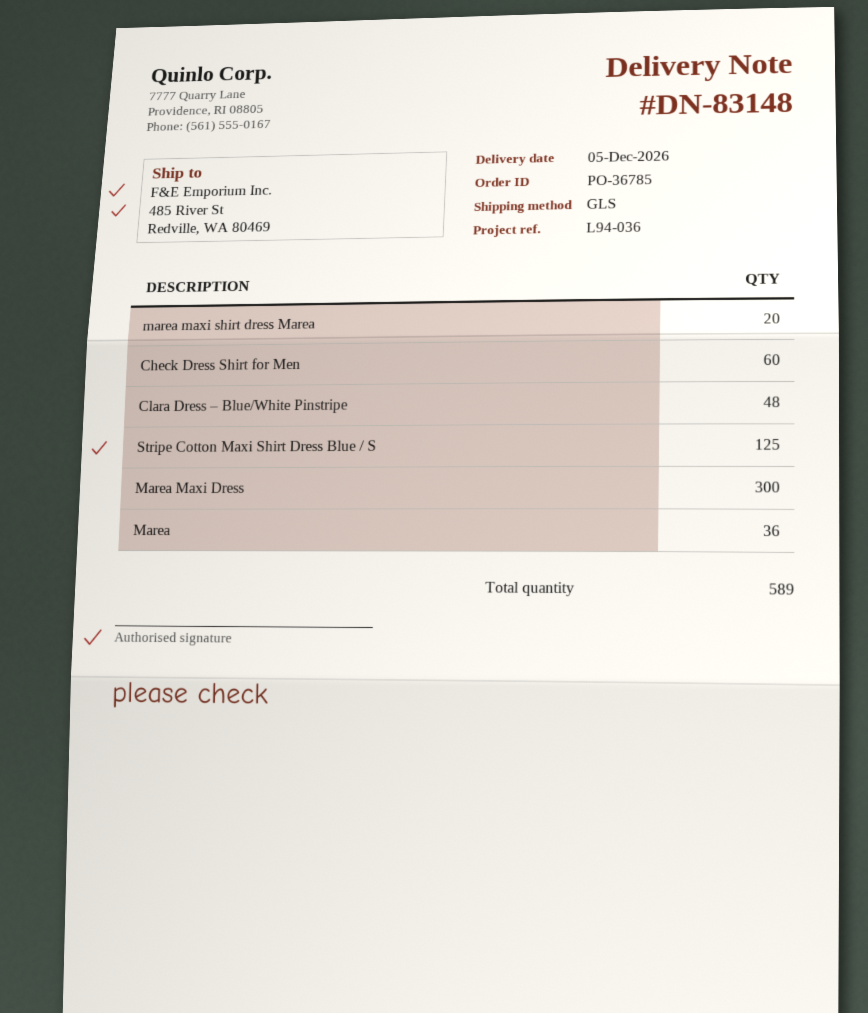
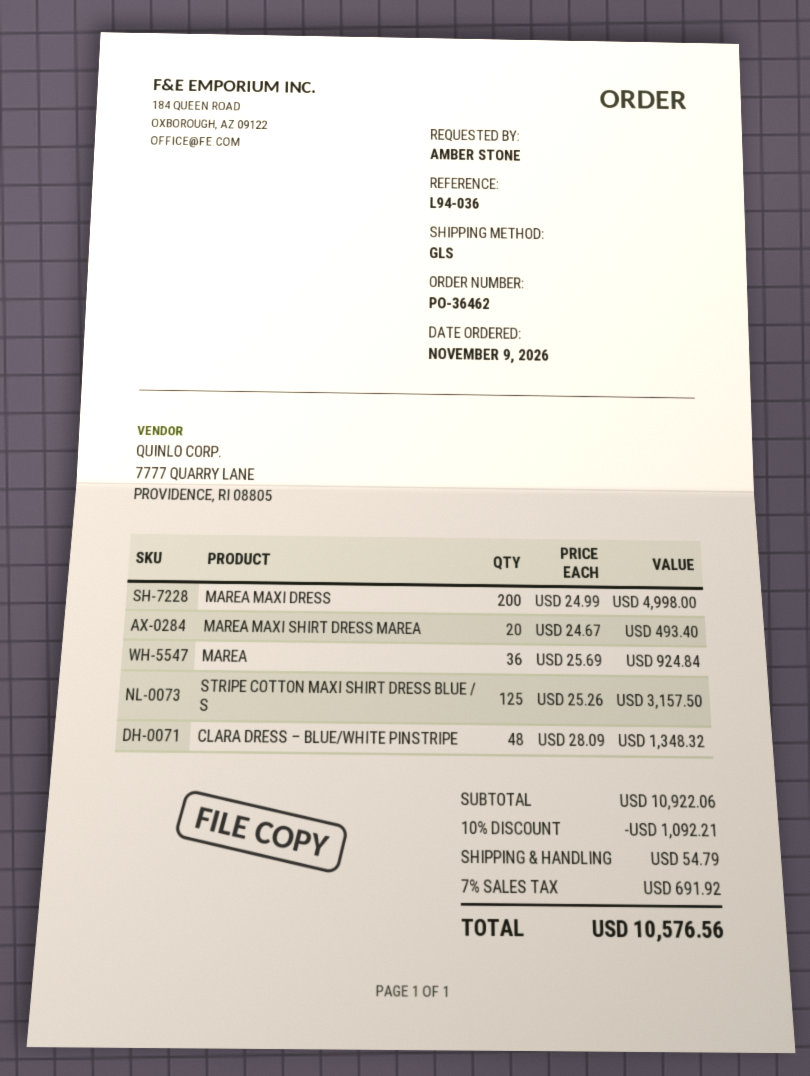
order number: PO-36785 -> PO-36462
Check Dress Shirt for Men: 60 -> none
Marea Maxi Dress: 300 -> 200

